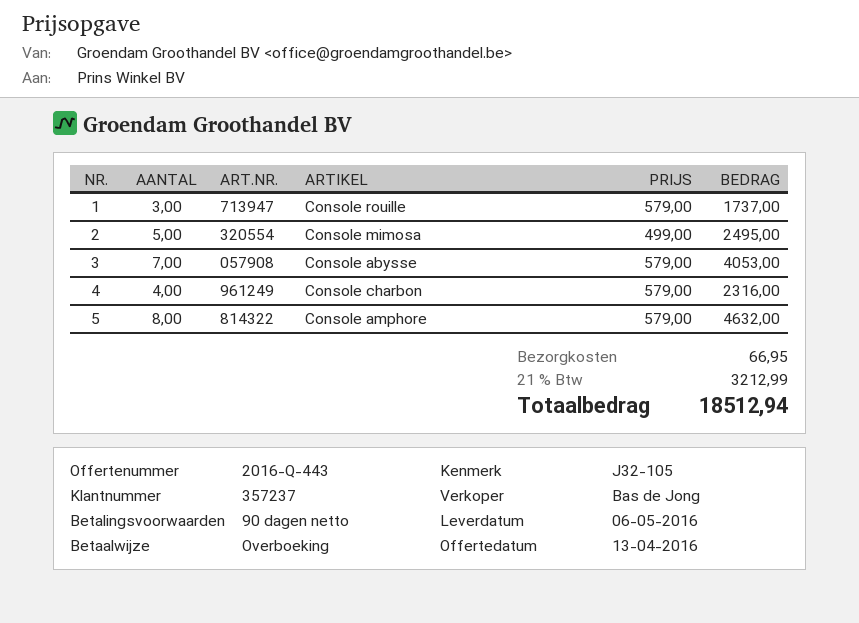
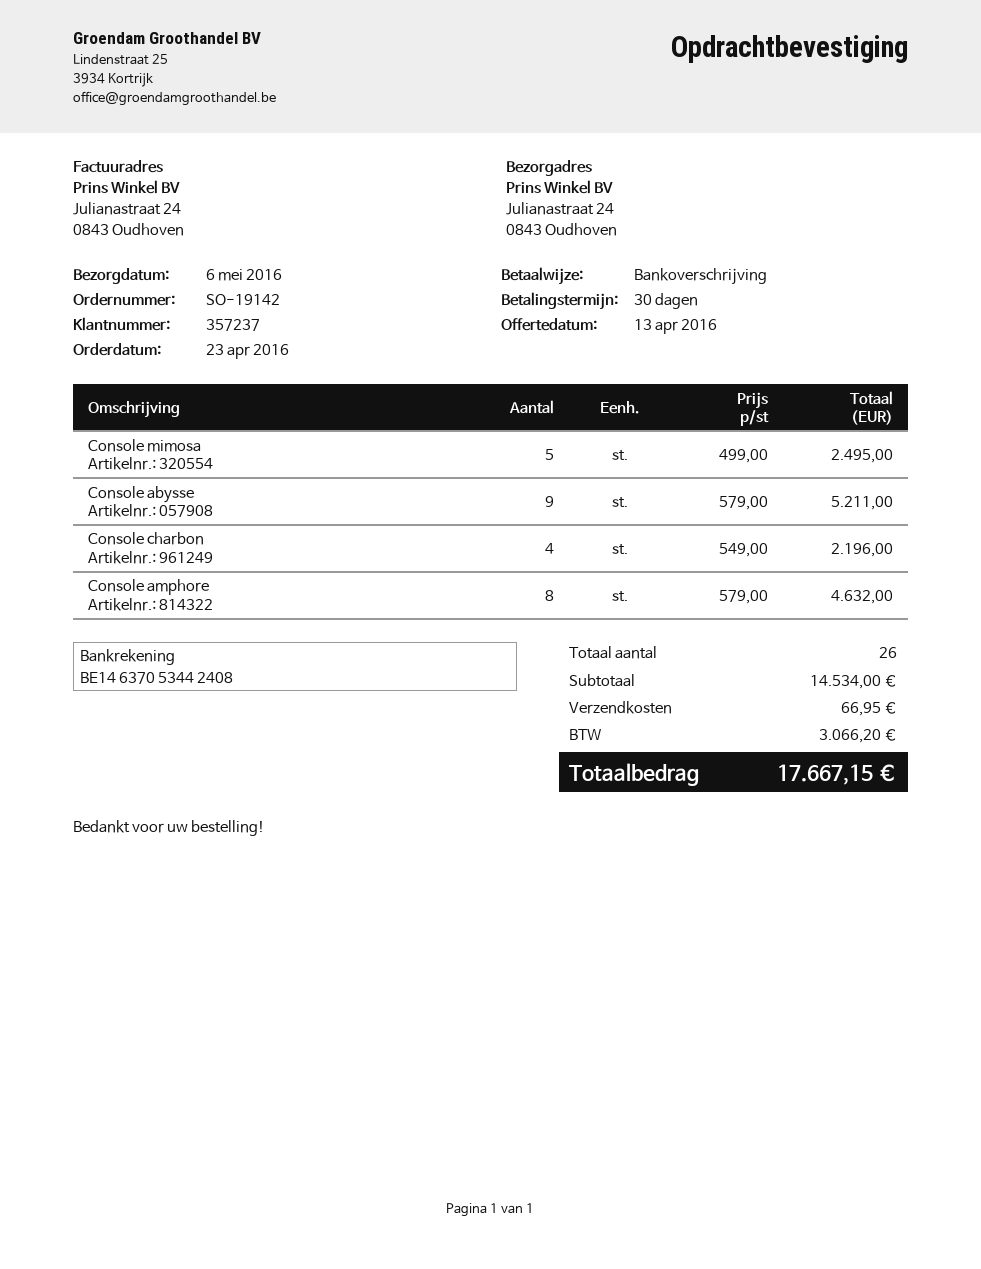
payment terms: 90 days -> 30 days
Console rouille: 3 x 579.00 = 1737.00 -> none
Console abysse: 7 x 579.00 = 4053.00 -> 9 x 579.00 = 5211.00
Console charbon: 4 x 579.00 = 2316.00 -> 4 x 549.00 = 2196.00
tax: 3212.99 -> 3066.20
total: 18512.94 -> 17667.15

